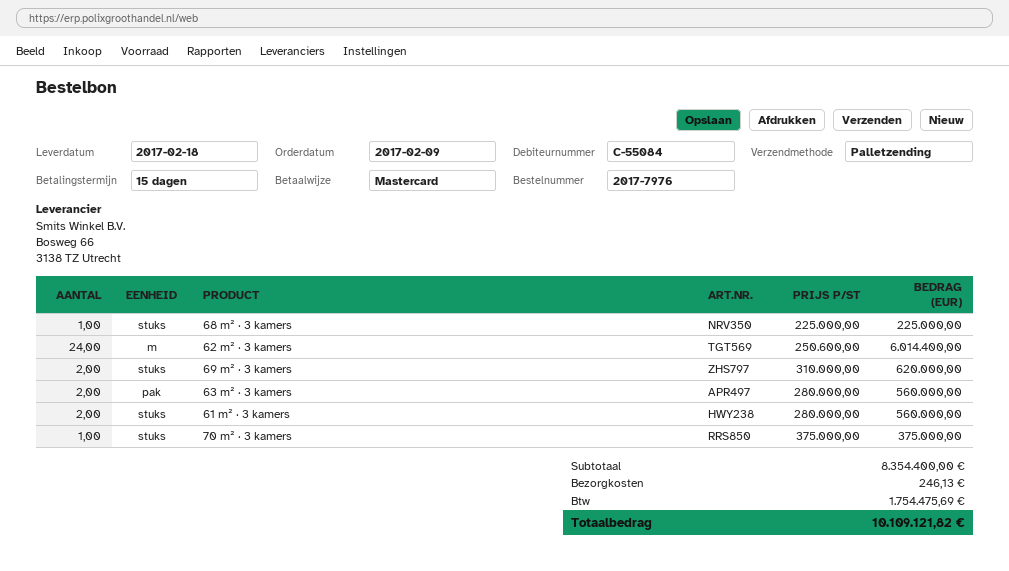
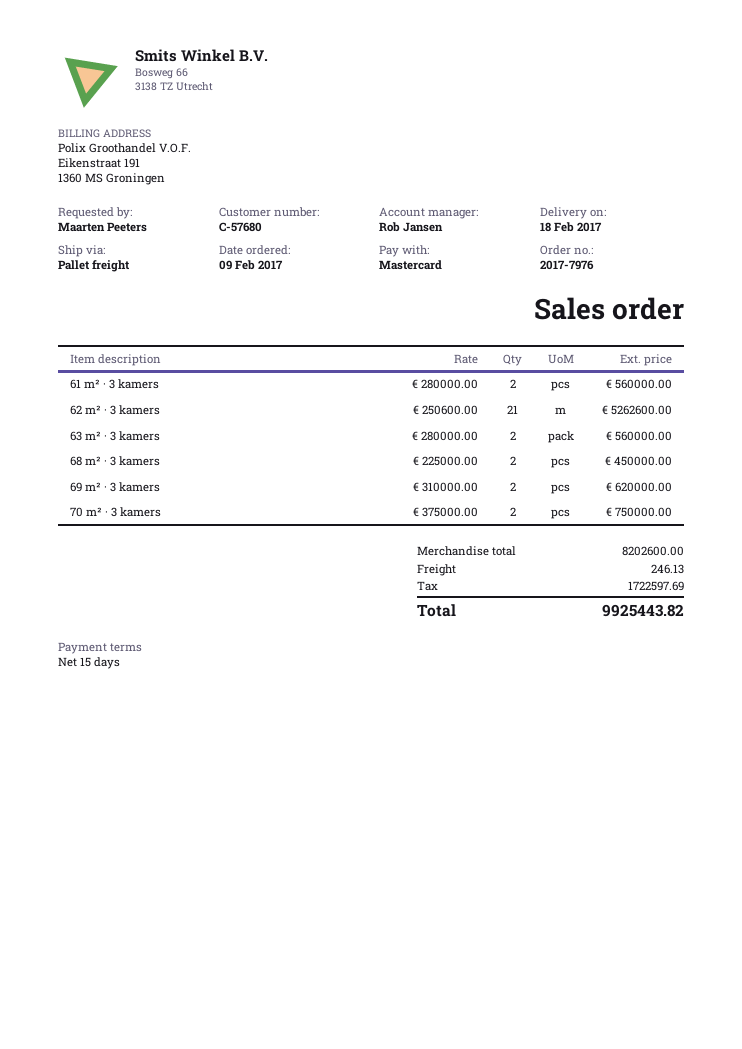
customer number: C-55084 -> C-57680
68 m² · 3 kamers: 1 x 225000.00 = 225000.00 -> 2 x 225000.00 = 450000.00
62 m² · 3 kamers: 24 x 250600.00 = 6014400.00 -> 21 x 250600.00 = 5262600.00
70 m² · 3 kamers: 1 x 375000.00 = 375000.00 -> 2 x 375000.00 = 750000.00
subtotal: 8354400.00 -> 8202600.00
tax: 1754475.69 -> 1722597.69
total: 10109121.82 -> 9925443.82

